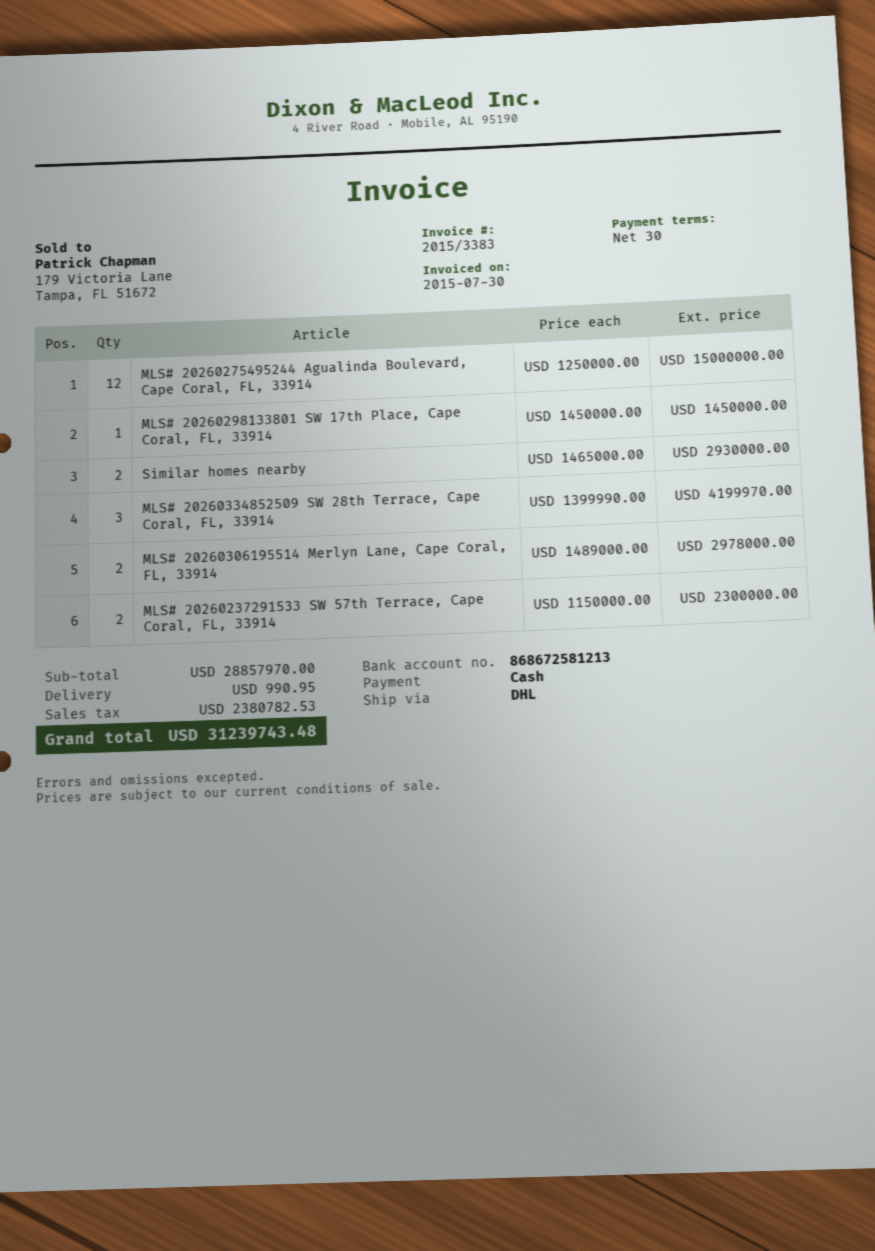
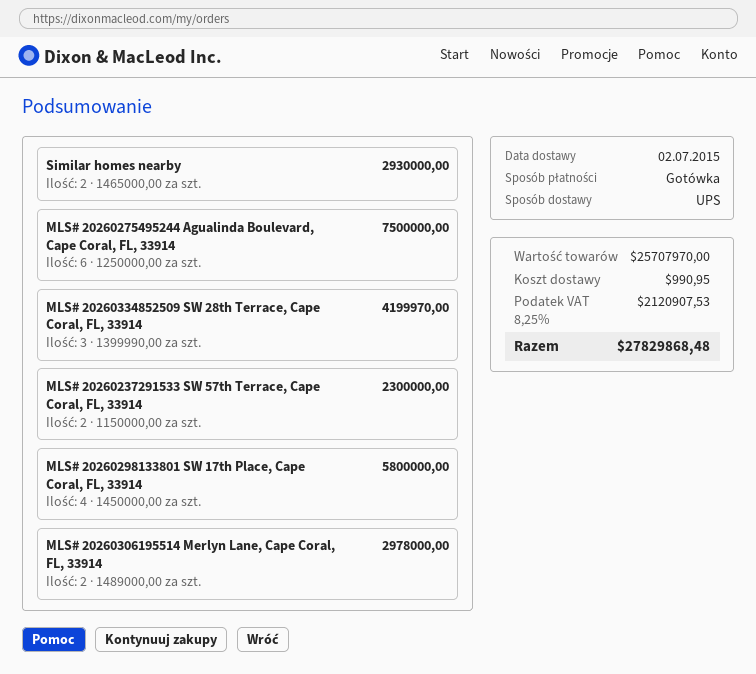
shipping method: DHL -> UPS
MLS# 20260275495244 Agualinda Boulevard, Cape Coral, FL, 33914: 12 x 1250000.00 = 15000000.00 -> 6 x 1250000.00 = 7500000.00
MLS# 20260298133801 SW 17th Place, Cape Coral, FL, 33914: 1 x 1450000.00 = 1450000.00 -> 4 x 1450000.00 = 5800000.00
subtotal: 28857970.00 -> 25707970.00
tax: 2380782.53 -> 2120907.53
total: 31239743.48 -> 27829868.48

